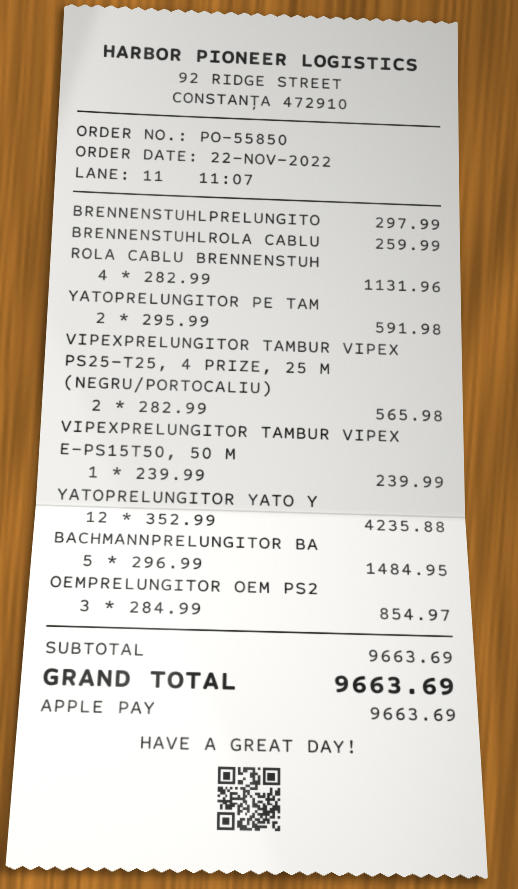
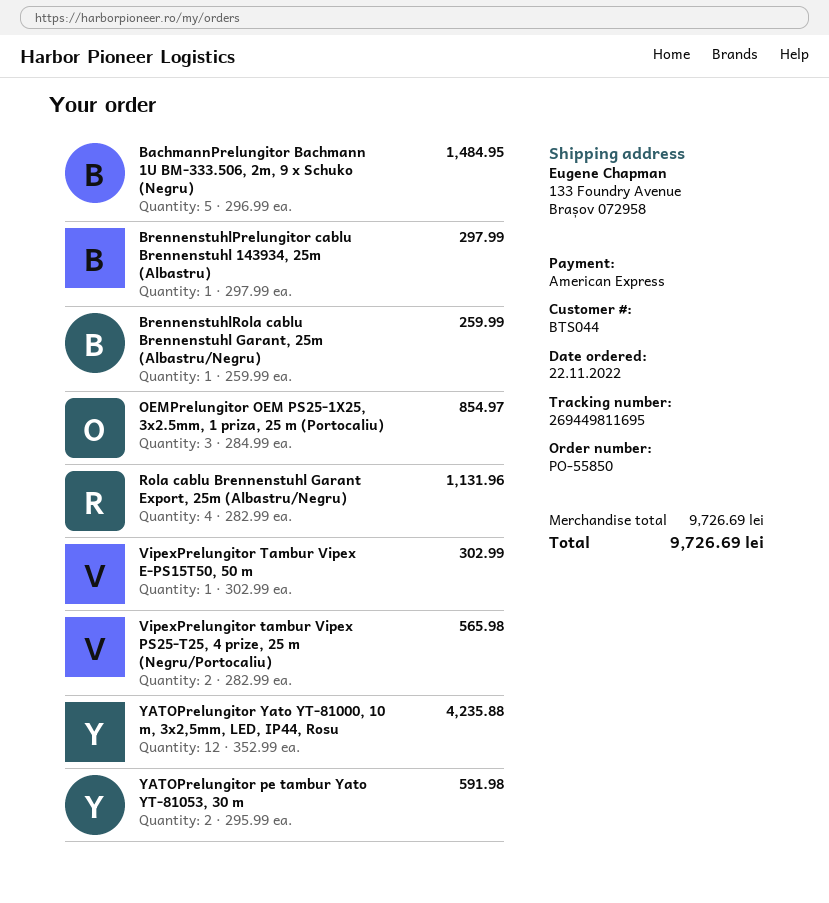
payment method: Apple Pay -> American Express
VIPEXPRELUNGITOR TAMBUR VIPEX E-PS15T50, 50 M: 1 x 239.99 = 239.99 -> 1 x 302.99 = 302.99
subtotal: 9663.69 -> 9726.69
total: 9663.69 -> 9726.69

